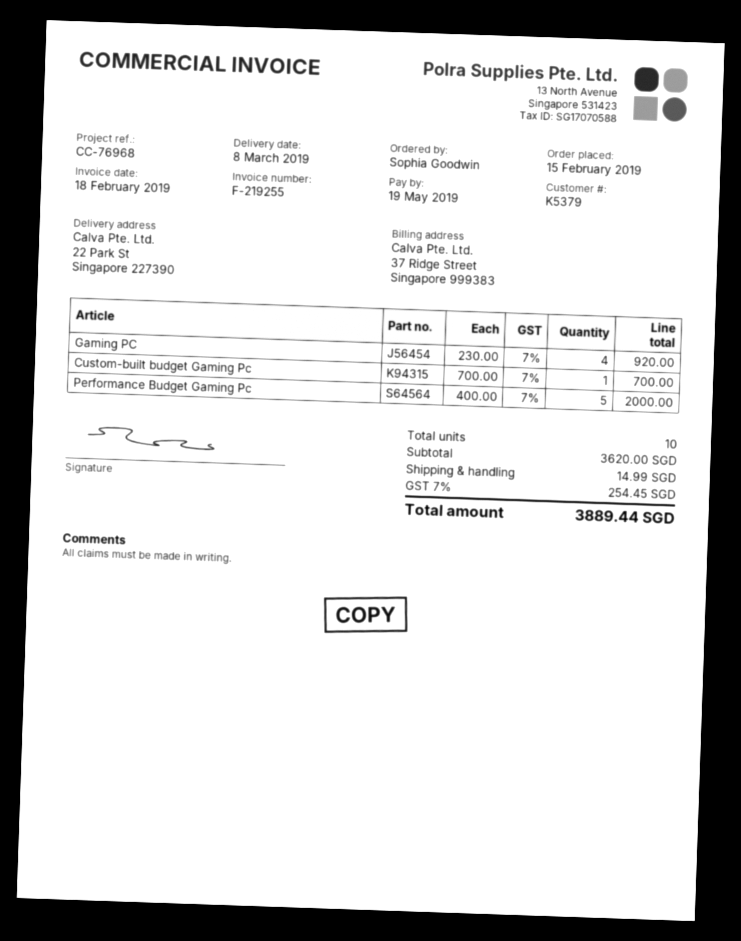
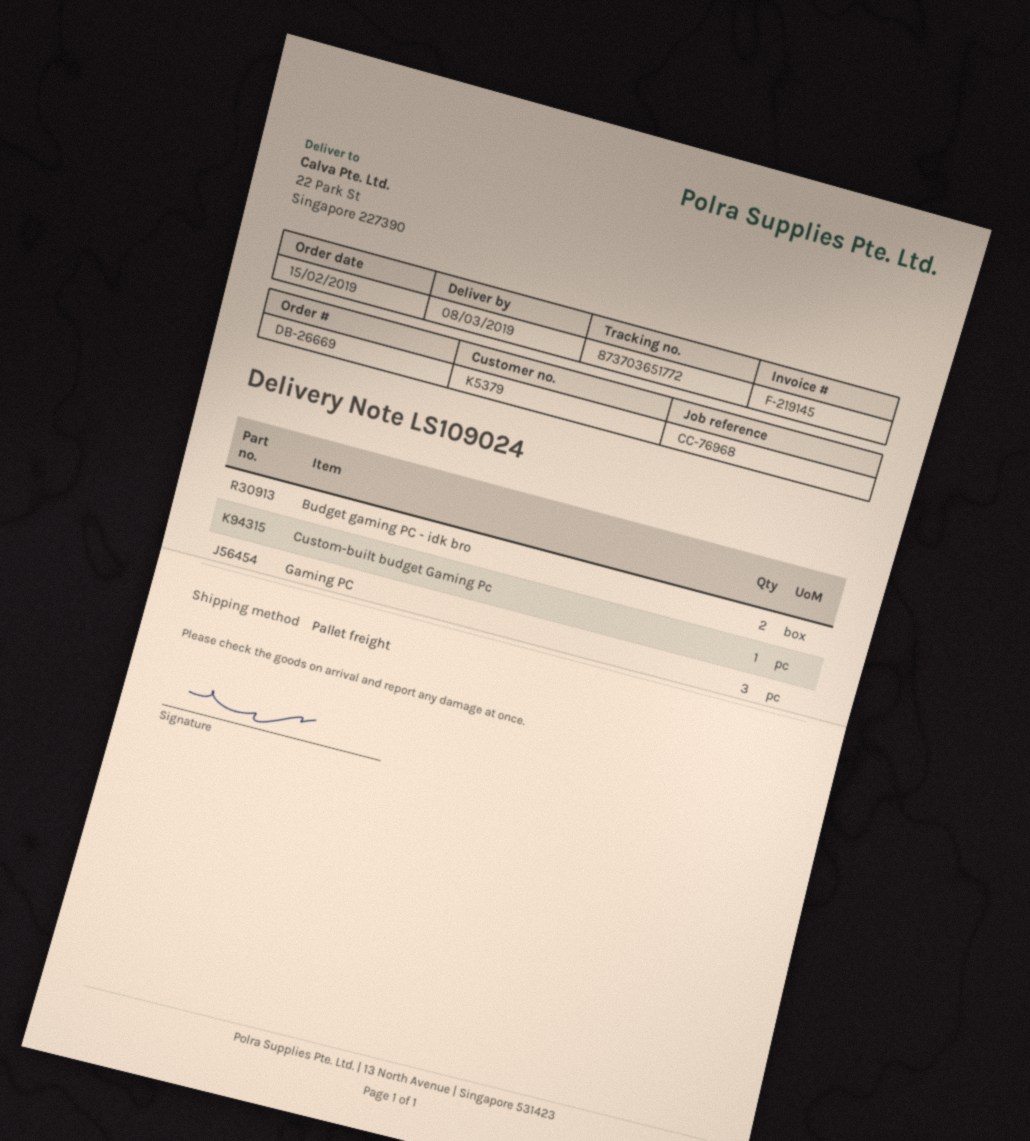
invoice number: F-219255 -> F-219145
Gaming PC: 4 -> 3
Performance Budget Gaming Pc: 5 -> none
Budget gaming PC - idk bro: none -> 2

